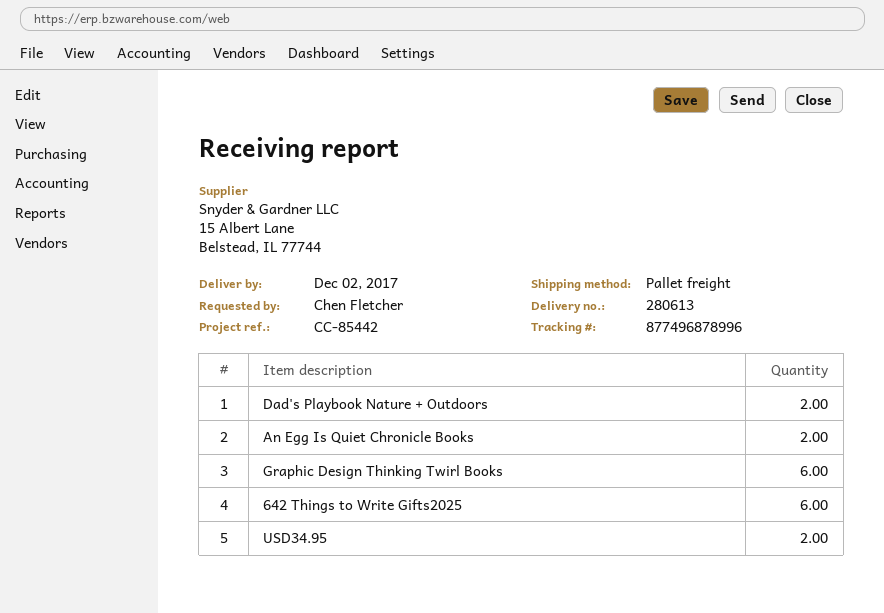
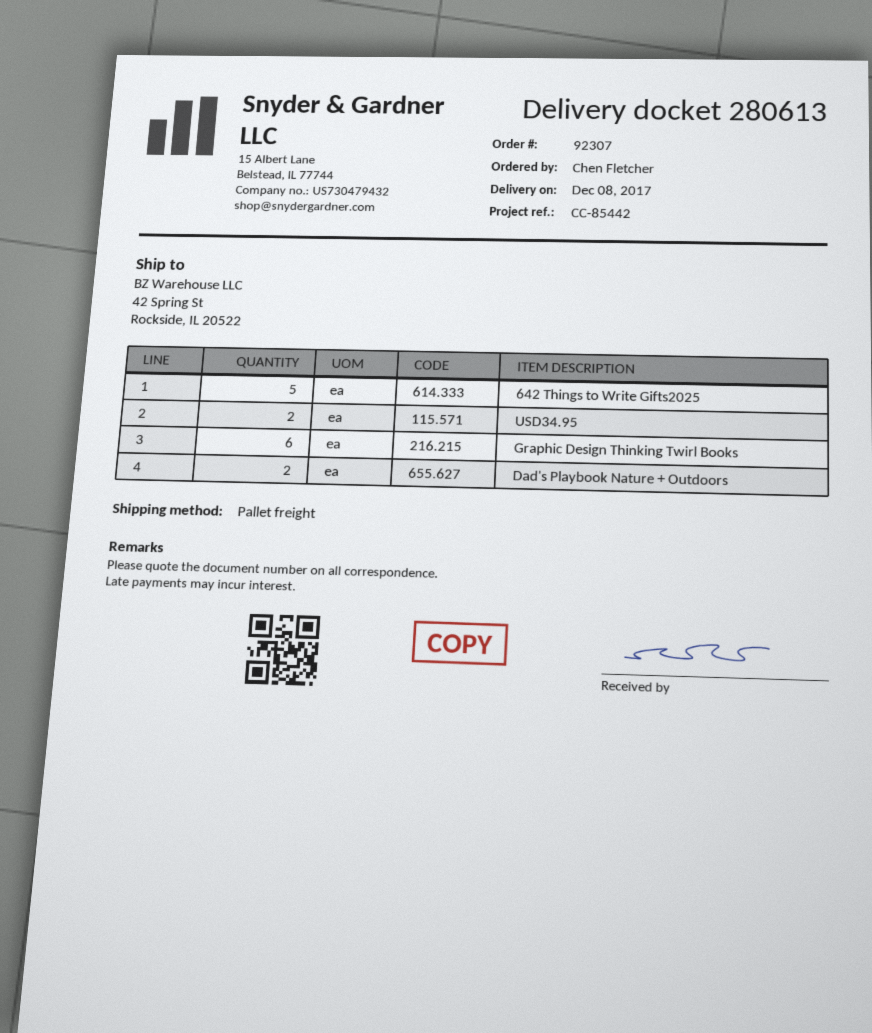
delivery date: 2017-12-02 -> 2017-12-08
An Egg Is Quiet Chronicle Books: 2 -> none
642 Things to Write Gifts2025: 6 -> 5

